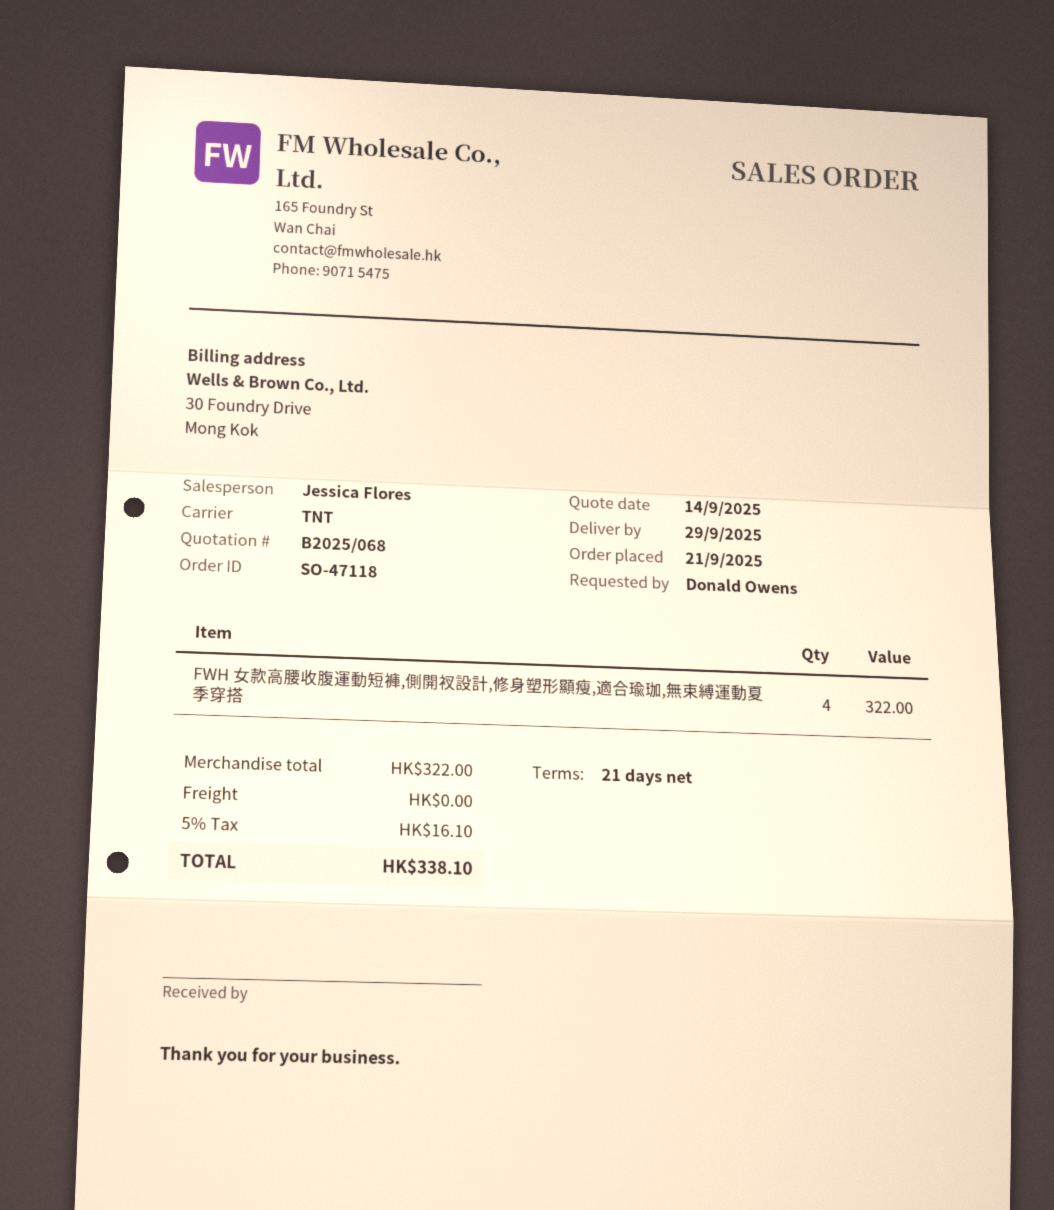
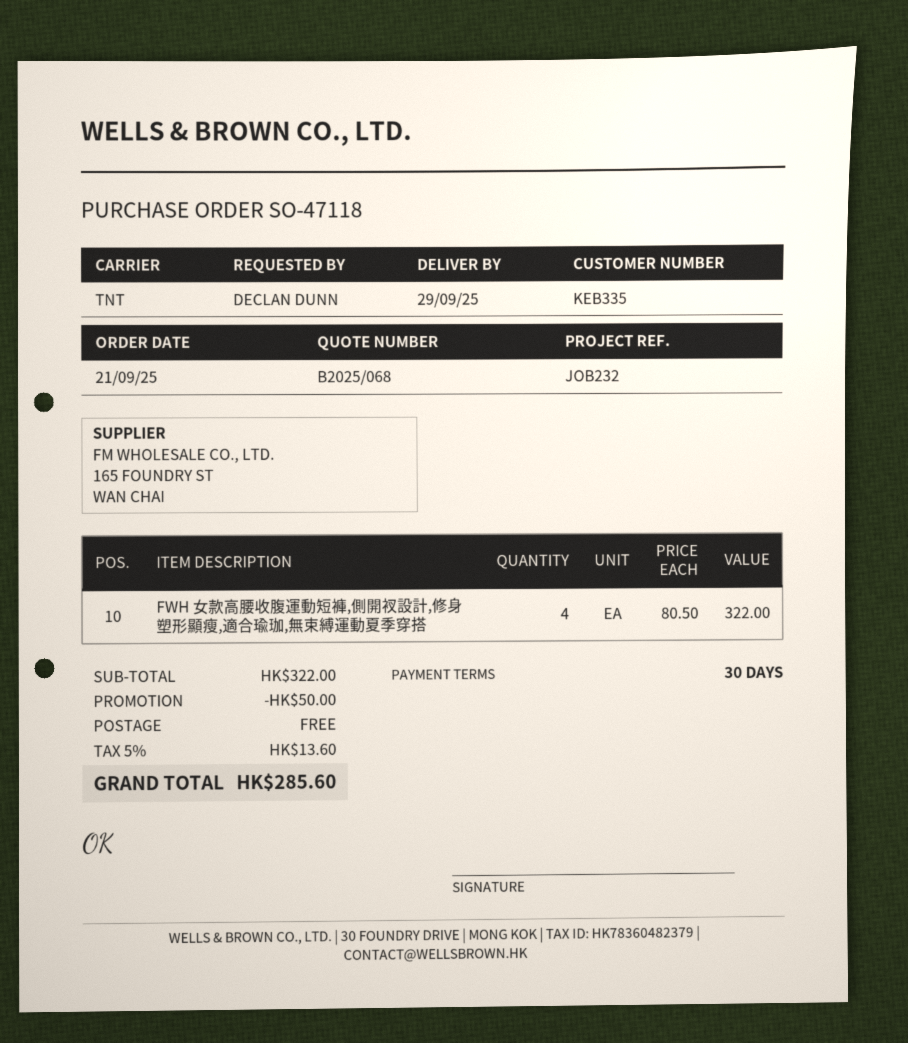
payment terms: 21 days -> 30 days
ordered by: Donald Owens -> DECLAN DUNN
discount: none -> 50.00
tax: 5% = 16.10 -> 5% = 13.60
total: 338.10 -> 285.60

